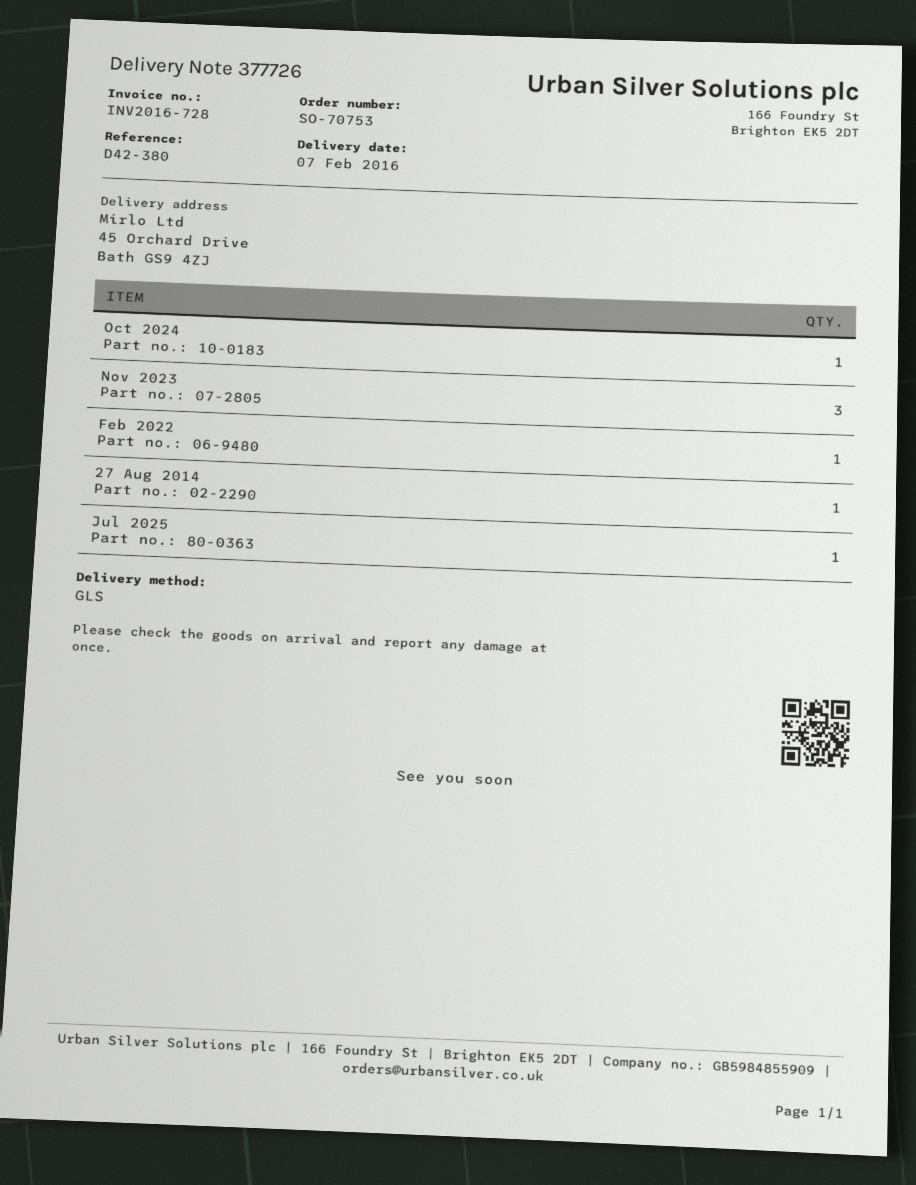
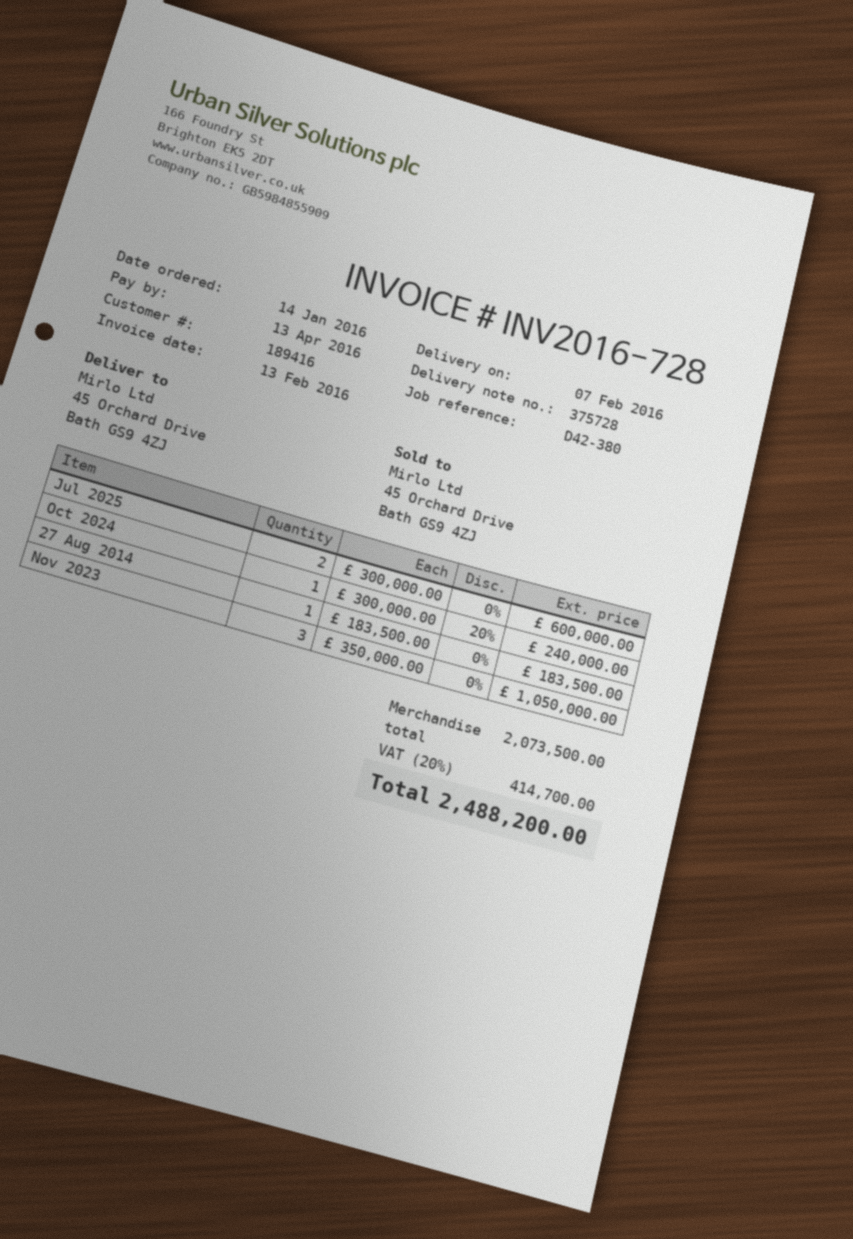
delivery note number: 377726 -> 375728
Feb 2022: 1 -> none
Jul 2025: 1 -> 2

